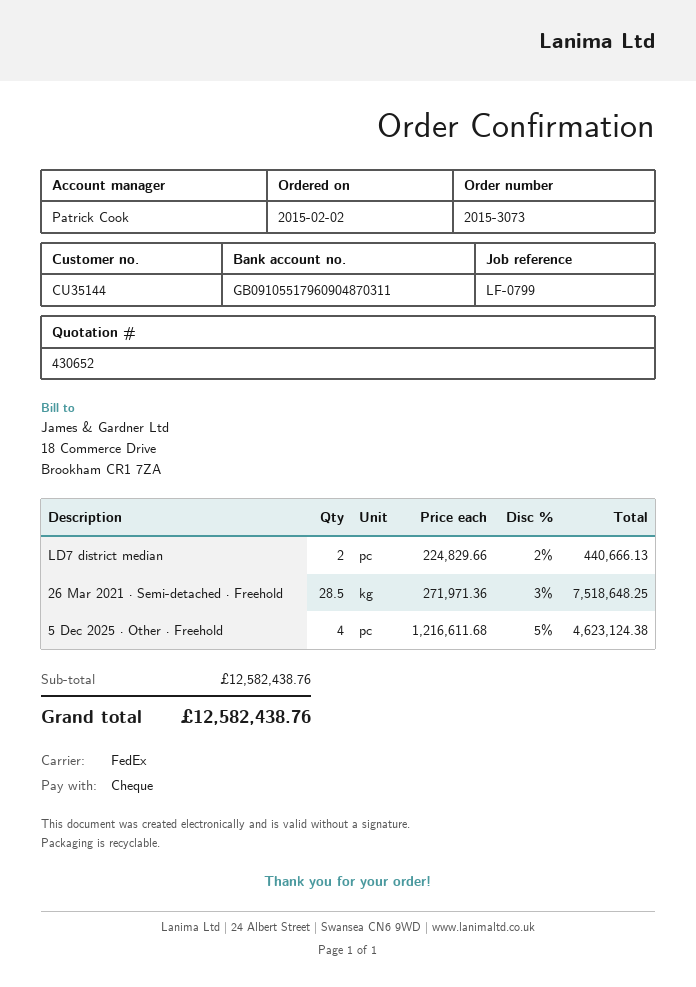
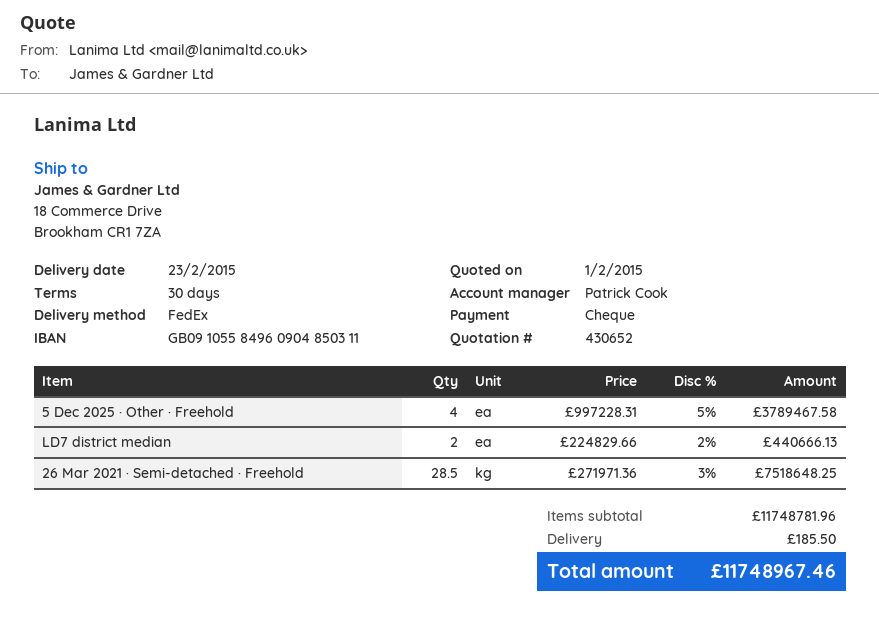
bank account: GB09105517960904870311 -> GB09105584960904850311
5 Dec 2025 · Other · Freehold: 4 x 1216611.68 - 5% = 4623124.38 -> 4 x 997228.31 - 5% = 3789467.58
subtotal: 12582438.76 -> 11748781.96
shipping: none -> 185.50
total: 12582438.76 -> 11748967.46

